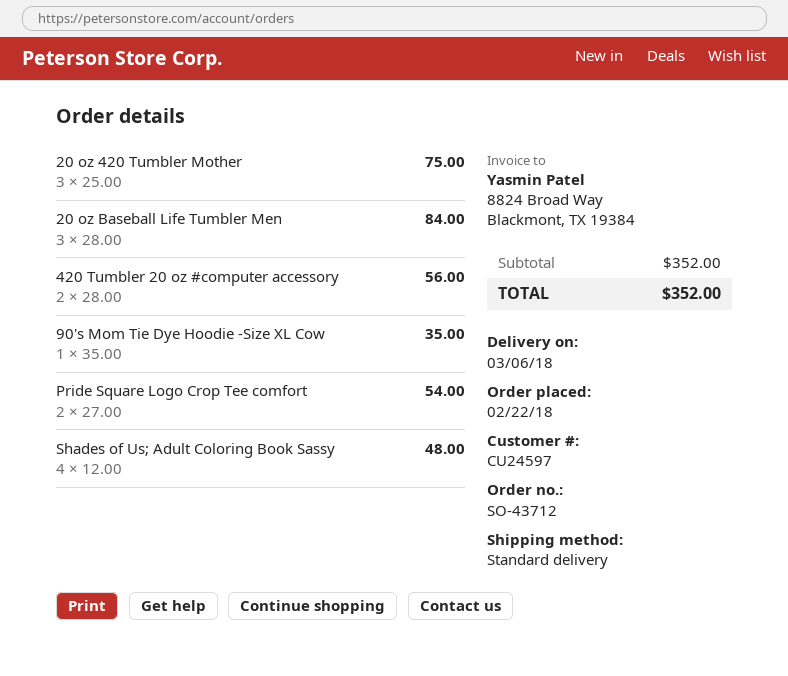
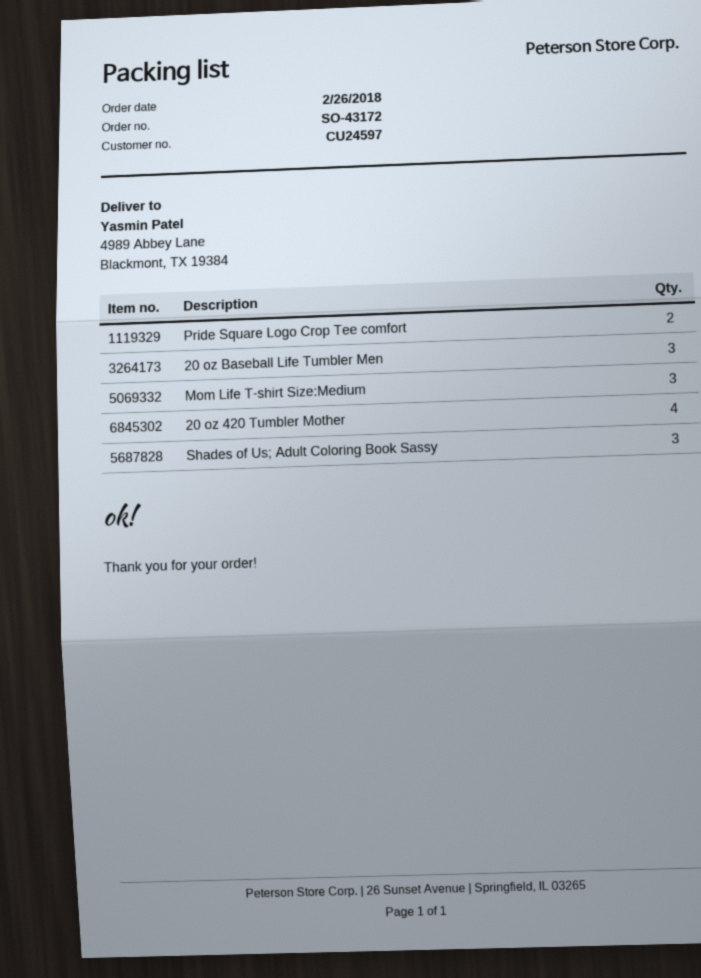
order number: SO-43712 -> SO-43172
order date: 2018-02-22 -> 2018-02-26
20 oz 420 Tumbler Mother: 3 -> 4
420 Tumbler 20 oz #computer accessory: 2 -> none
90's Mom Tie Dye Hoodie -Size XL Cow: 1 -> none
Shades of Us; Adult Coloring Book Sassy: 4 -> 3
Mom Life T-shirt Size:Medium: none -> 3

